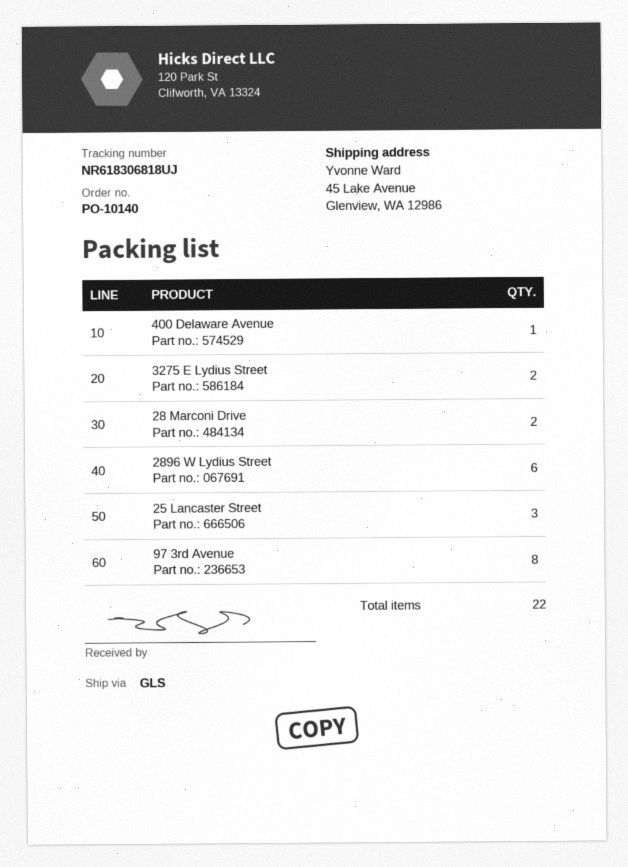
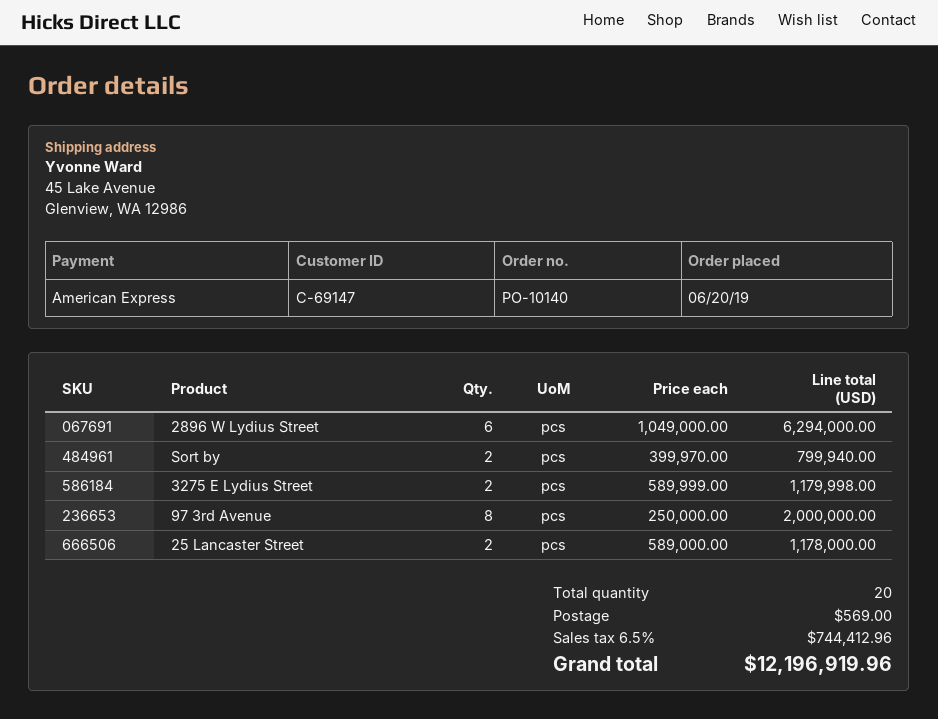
400 Delaware Avenue: 1 -> none
28 Marconi Drive: 2 -> none
25 Lancaster Street: 3 -> 2
Sort by: none -> 2
total quantity: 22 -> 20

